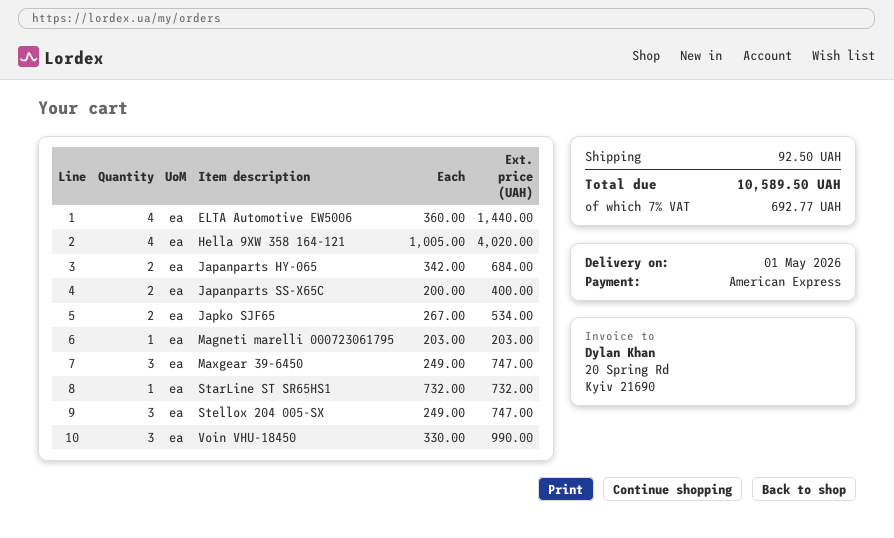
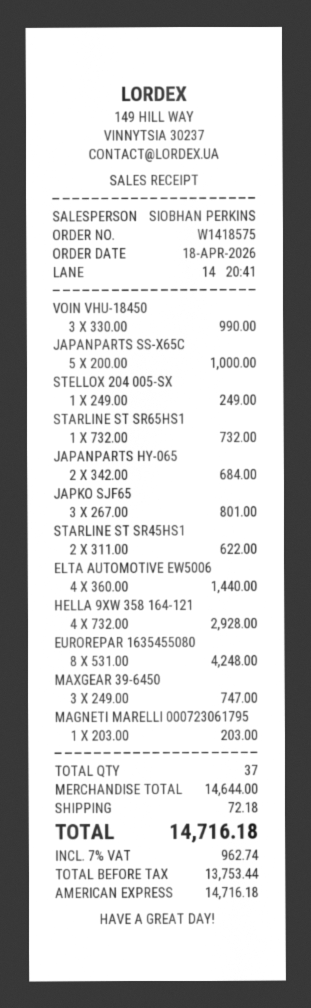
Hella 9XW 358 164-121: 4 x 1005.00 = 4020.00 -> 4 x 732.00 = 2928.00
Japanparts SS-X65C: 2 x 200.00 = 400.00 -> 5 x 200.00 = 1000.00
Japko SJF65: 2 x 267.00 = 534.00 -> 3 x 267.00 = 801.00
Stellox 204 005-SX: 3 x 249.00 = 747.00 -> 1 x 249.00 = 249.00
STARLINE ST SR45HS1: none -> 2 x 311.00 = 622.00
EUROREPAR 1635455080: none -> 8 x 531.00 = 4248.00
shipping: 92.50 -> 72.18
tax: 7% = 692.77 -> 7% = 962.74
total: 10589.50 -> 14716.18

